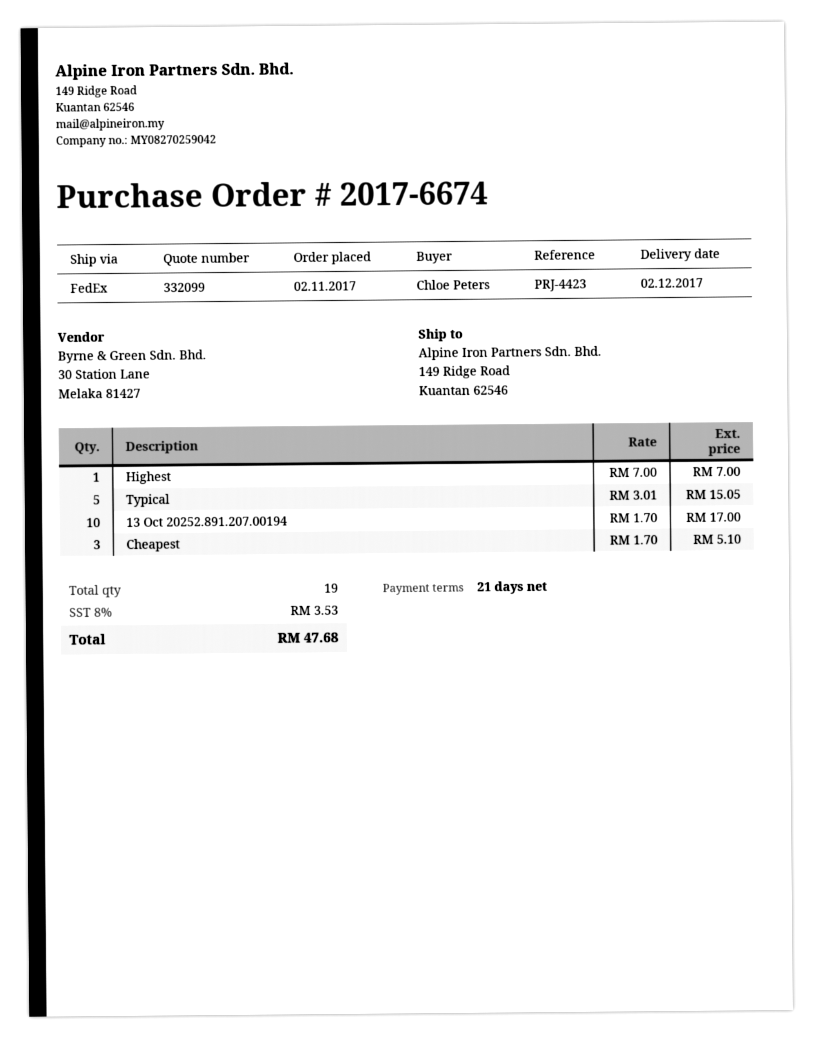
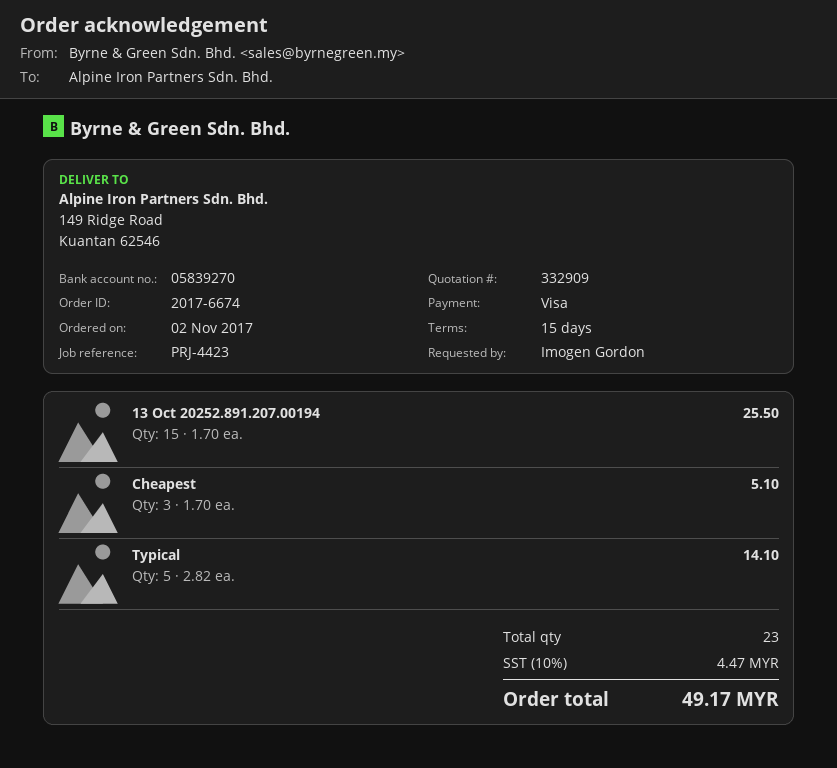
quote number: 332099 -> 332909
payment terms: 21 days -> 15 days
ordered by: Chloe Peters -> Imogen Gordon
Highest: 1 x 7.00 = 7.00 -> none
Typical: 5 x 3.01 = 15.05 -> 5 x 2.82 = 14.10
13 Oct 20252.891.207.00194: 10 x 1.70 = 17.00 -> 15 x 1.70 = 25.50
total quantity: 19 -> 23
tax: 8% = 3.53 -> 10% = 4.47
total: 47.68 -> 49.17

